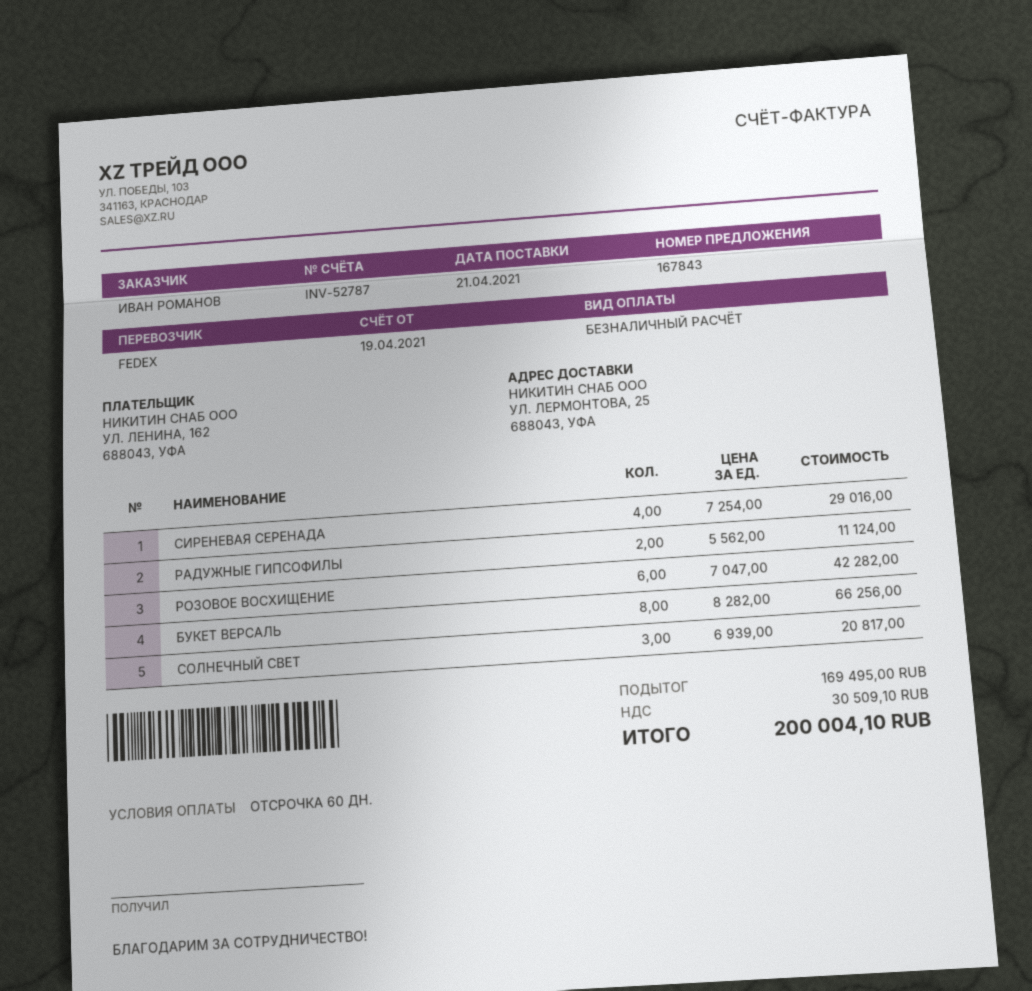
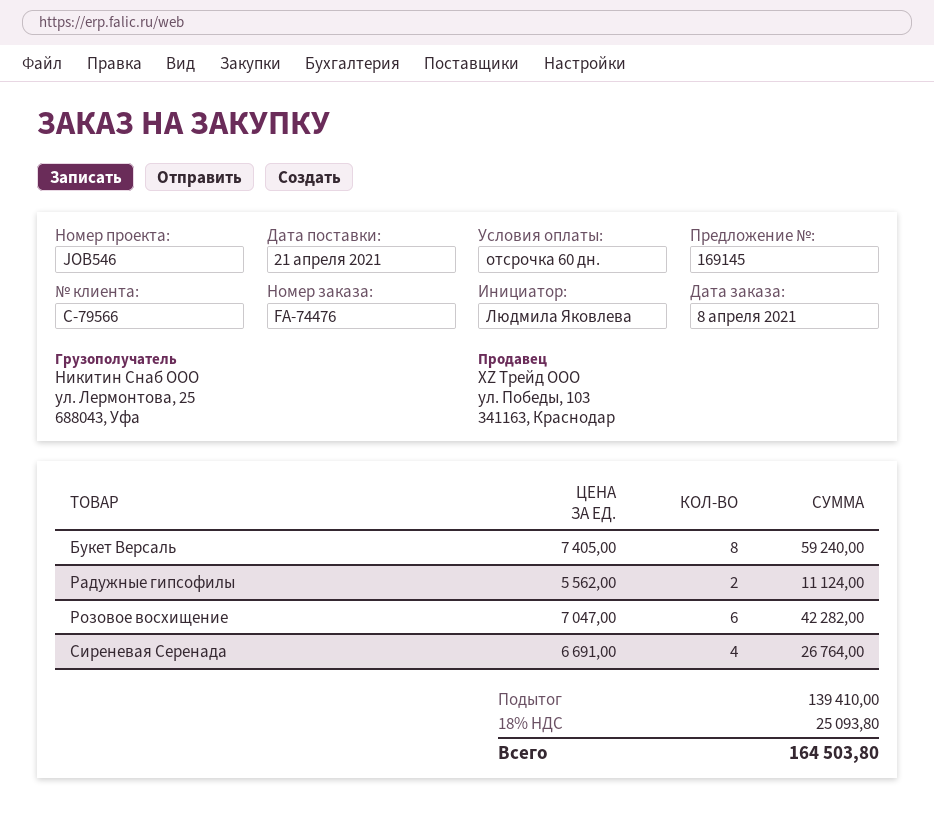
quote number: 167843 -> 169145
ordered by: ИВАН РОМАНОВ -> Людмила Яковлева
СИРЕНЕВАЯ СЕРЕНАДА: 4 x 7254.00 = 29016.00 -> 4 x 6691.00 = 26764.00
БУКЕТ ВЕРСАЛЬ: 8 x 8282.00 = 66256.00 -> 8 x 7405.00 = 59240.00
СОЛНЕЧНЫЙ СВЕТ: 3 x 6939.00 = 20817.00 -> none
subtotal: 169495.00 -> 139410.00
tax: 30509.10 -> 25093.80
total: 200004.10 -> 164503.80

